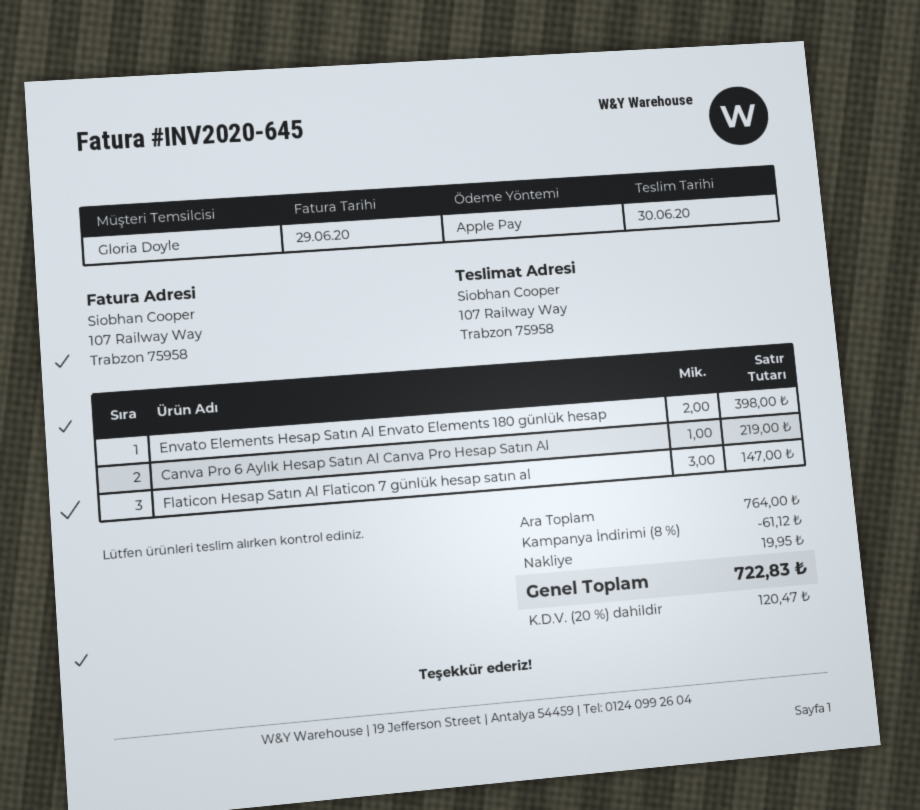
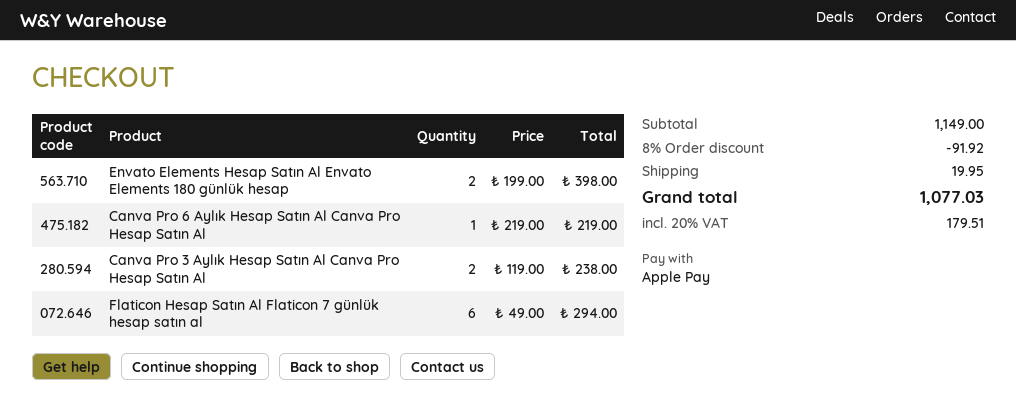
Flaticon Hesap Satın Al Flaticon 7 günlük hesap satın al: 3 for 147.00 -> 6 for 294.00
Canva Pro 3 Aylık Hesap Satın Al Canva Pro Hesap Satın Al: none -> 2 for 238.00
subtotal: 764.00 -> 1149.00
discount: 8% = 61.12 -> 8% = 91.92
tax: 20% = 120.47 -> 20% = 179.51
total: 722.83 -> 1077.03

